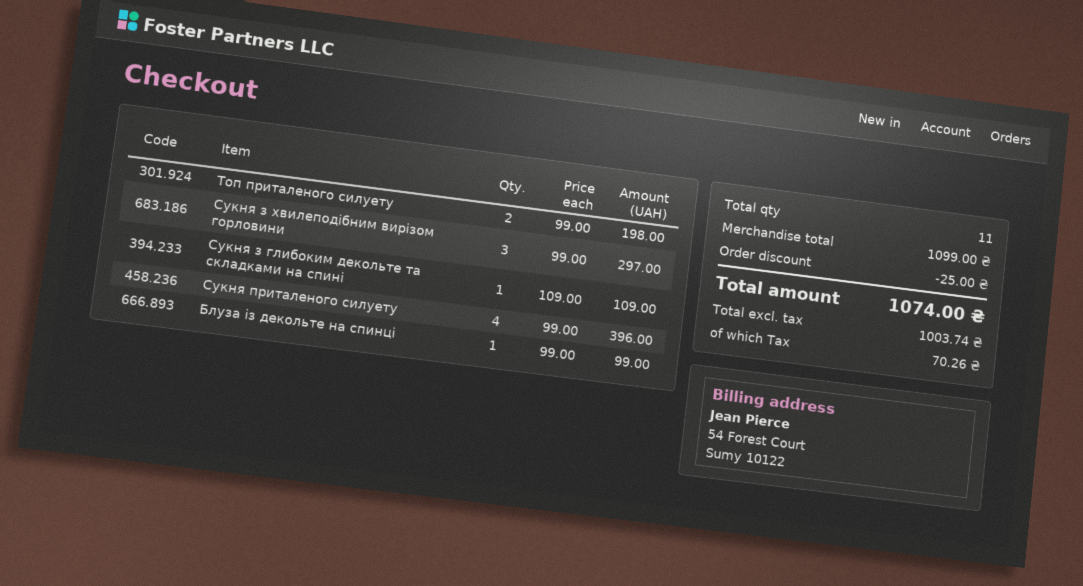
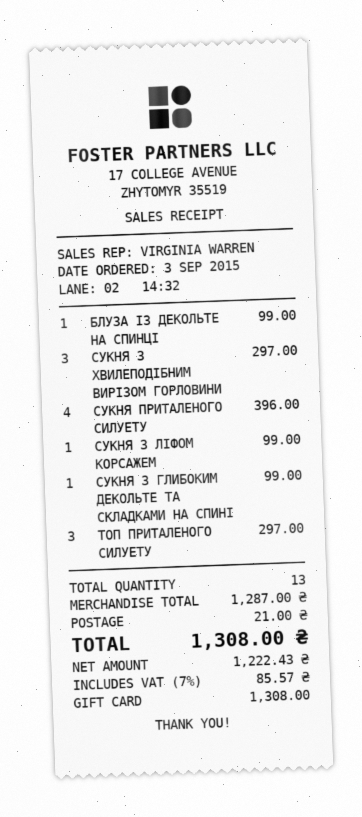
Топ приталеного силуету: 2 for 198.00 -> 3 for 297.00
Сукня з глибоким декольте та складками на спині: 1 for 109.00 -> 1 for 99.00
СУКНЯ З ЛІФОМ КОРСАЖЕМ: none -> 1 for 99.00
total quantity: 11 -> 13
subtotal: 1099.00 -> 1287.00
discount: 25.00 -> none
shipping: none -> 21.00
net: 1003.74 -> 1222.43
tax: 70.26 -> 85.57
total: 1074.00 -> 1308.00

